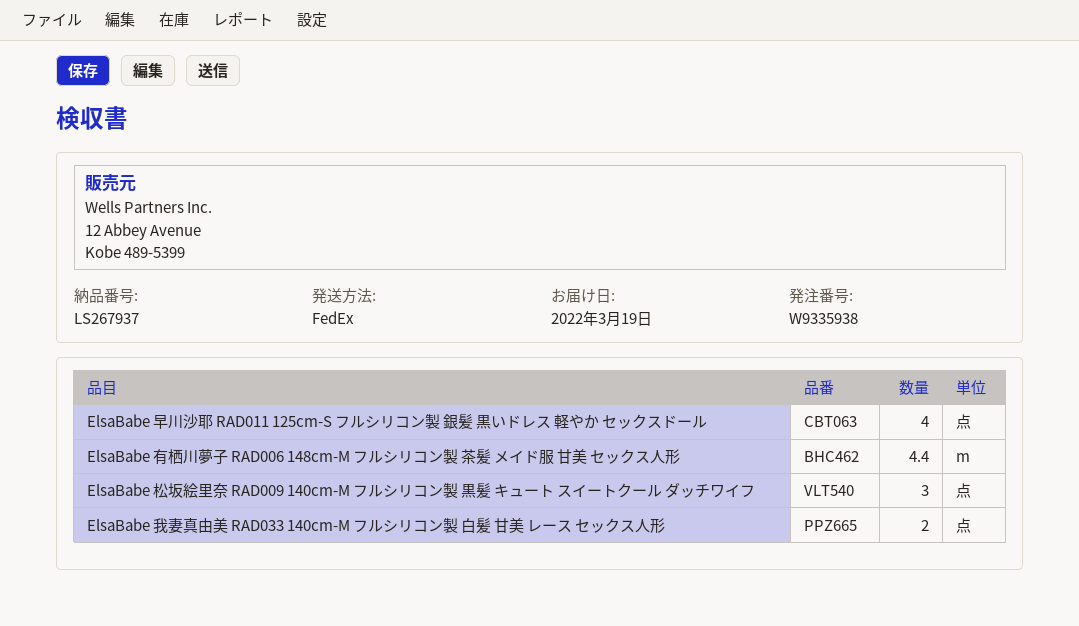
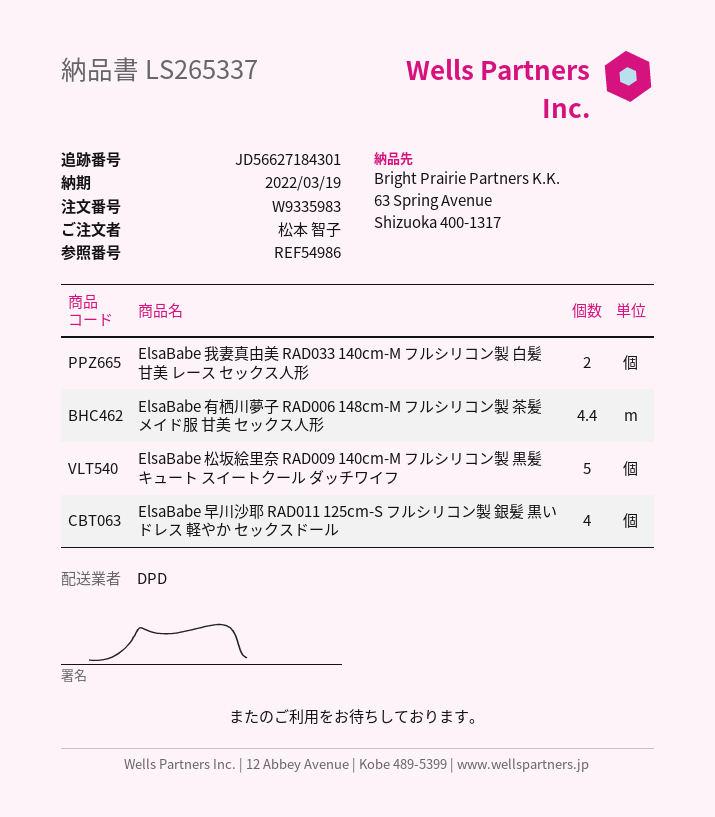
order number: W9335938 -> W9335983
delivery note number: LS267937 -> LS265337
shipping method: FedEx -> DPD
ElsaBabe 松坂絵里奈 RAD009 140cm-M フルシリコン製 黒髪 キュート スイートクール ダッチワイフ: 3 -> 5

